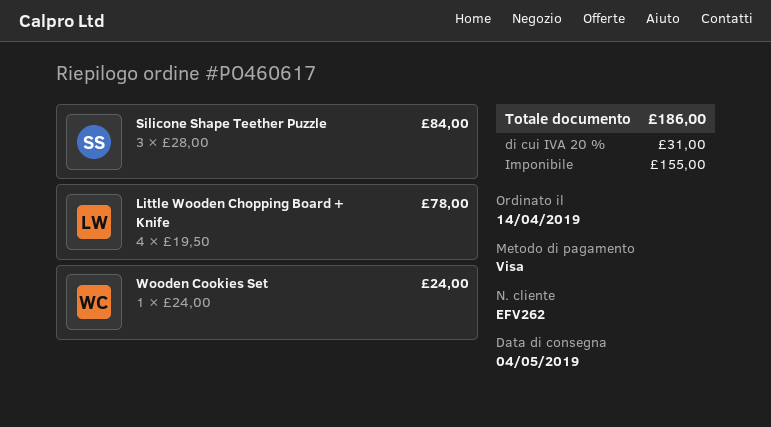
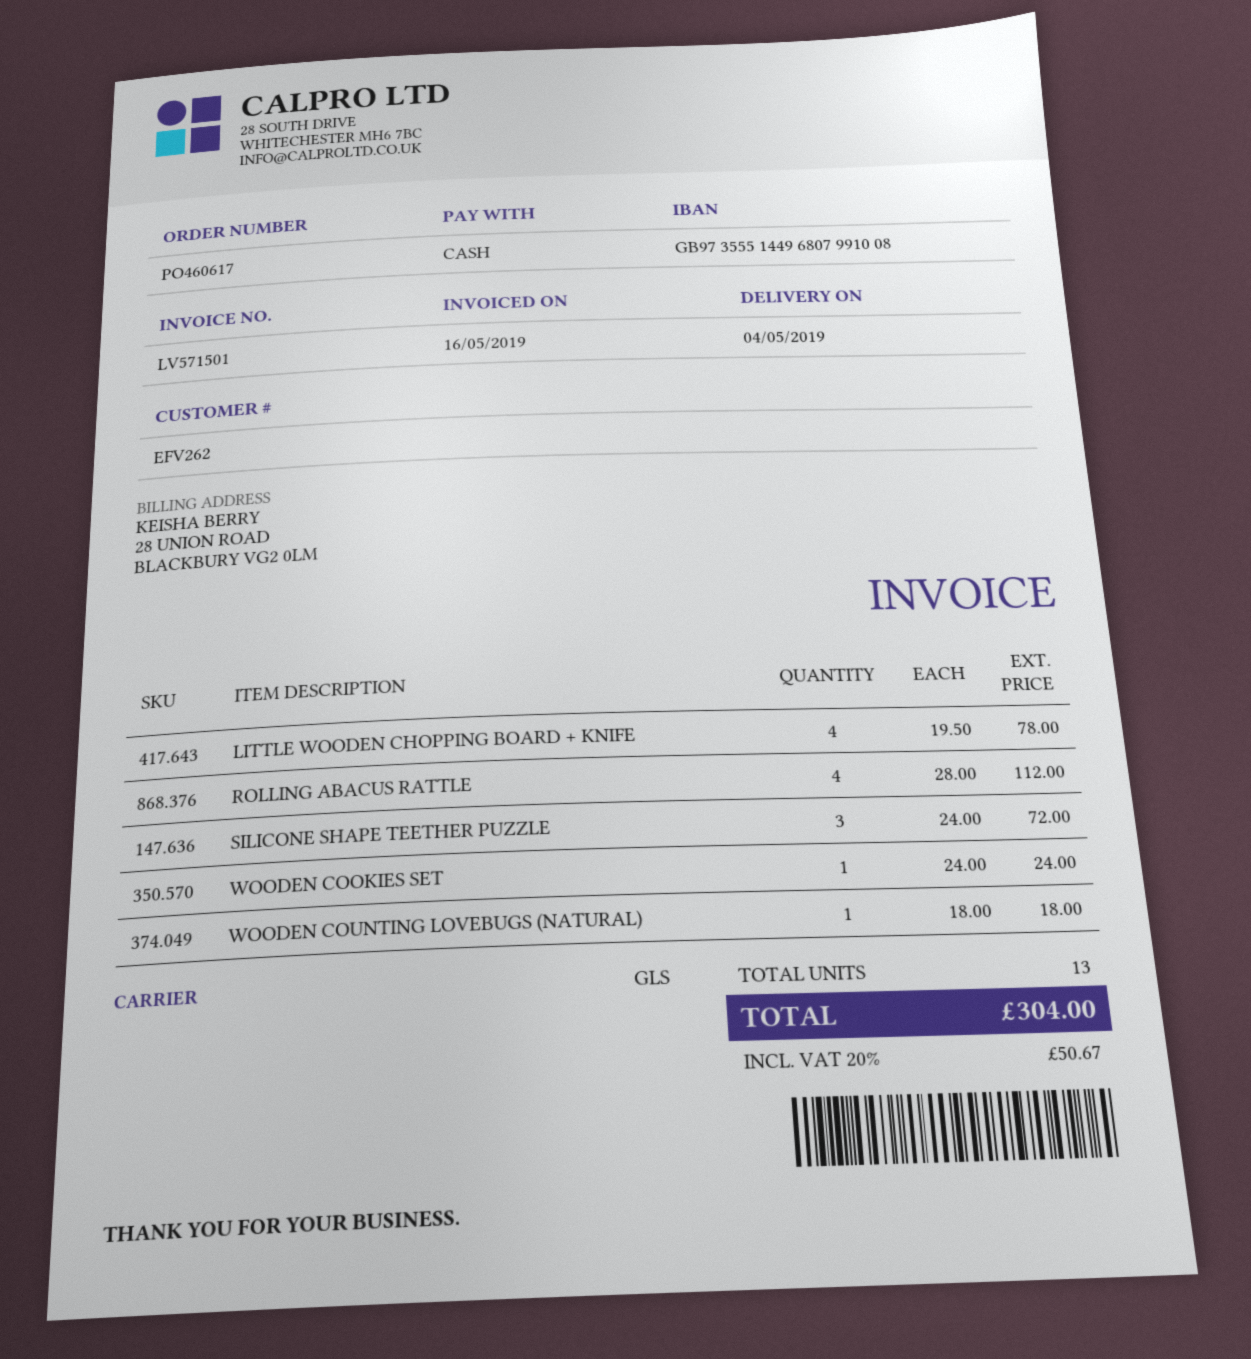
payment method: Visa -> cash
Silicone Shape Teether Puzzle: 3 x 28.00 = 84.00 -> 3 x 24.00 = 72.00
ROLLING ABACUS RATTLE: none -> 4 x 28.00 = 112.00
WOODEN COUNTING LOVEBUGS (NATURAL): none -> 1 x 18.00 = 18.00
tax: 20% = 31.00 -> 20% = 50.67
total: 186.00 -> 304.00

